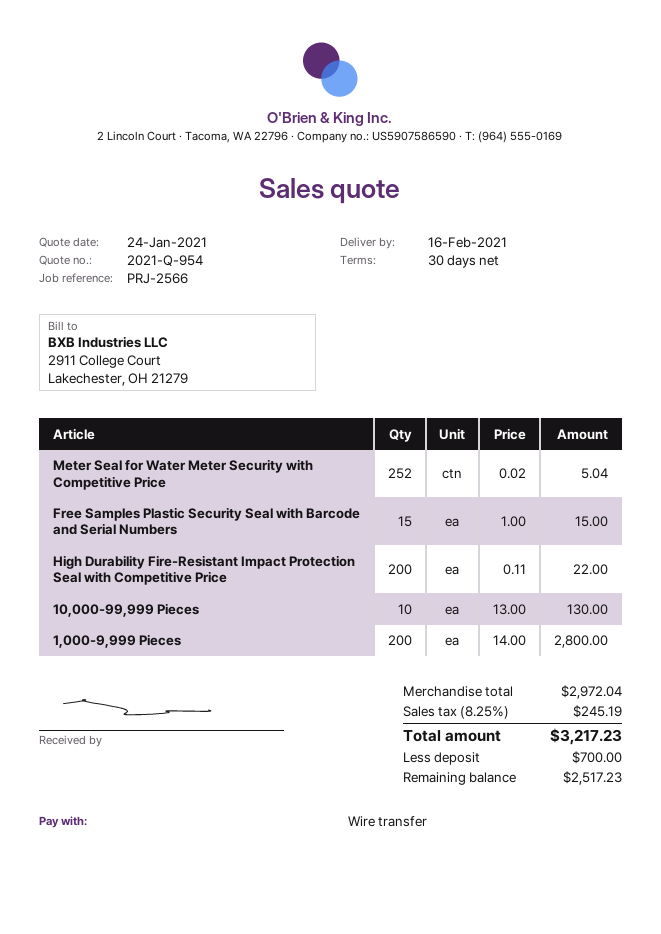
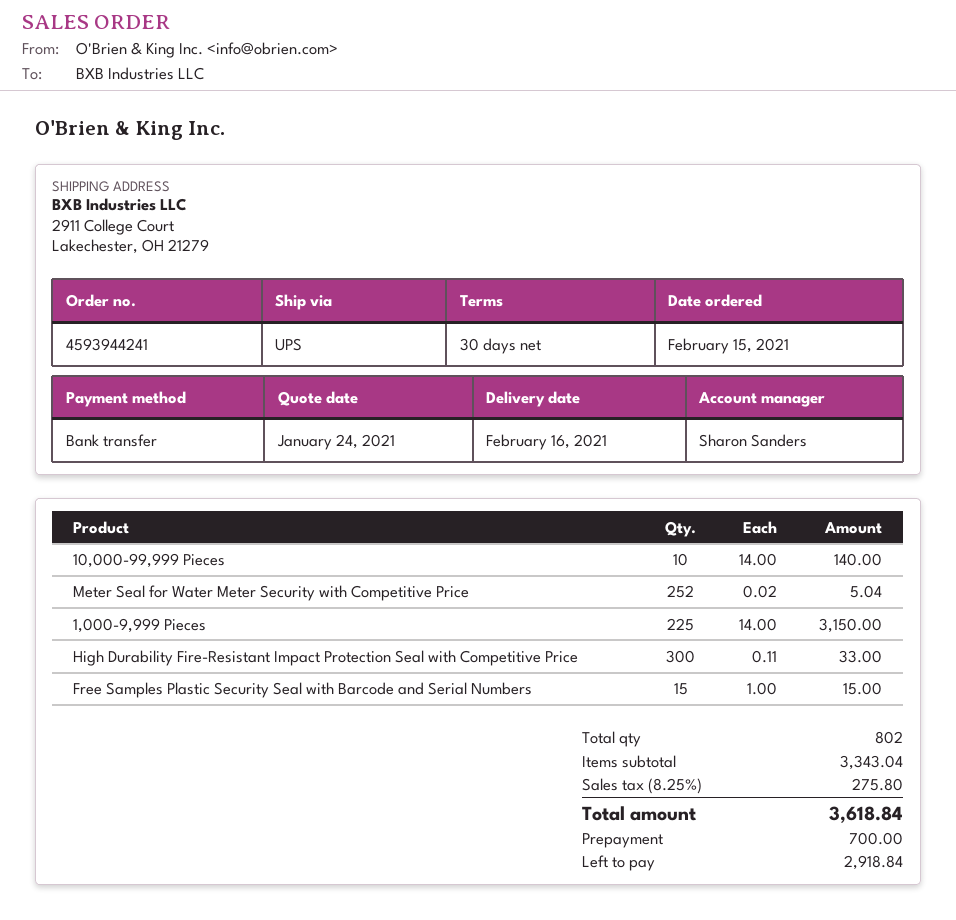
High Durability Fire-Resistant Impact Protection Seal with Competitive Price: 200 x 0.11 = 22.00 -> 300 x 0.11 = 33.00
10,000-99,999 Pieces: 10 x 13.00 = 130.00 -> 10 x 14.00 = 140.00
1,000-9,999 Pieces: 200 x 14.00 = 2800.00 -> 225 x 14.00 = 3150.00
subtotal: 2972.04 -> 3343.04
tax: 8.25% = 245.19 -> 8.25% = 275.80
total: 3217.23 -> 3618.84
balance: 2517.23 -> 2918.84

